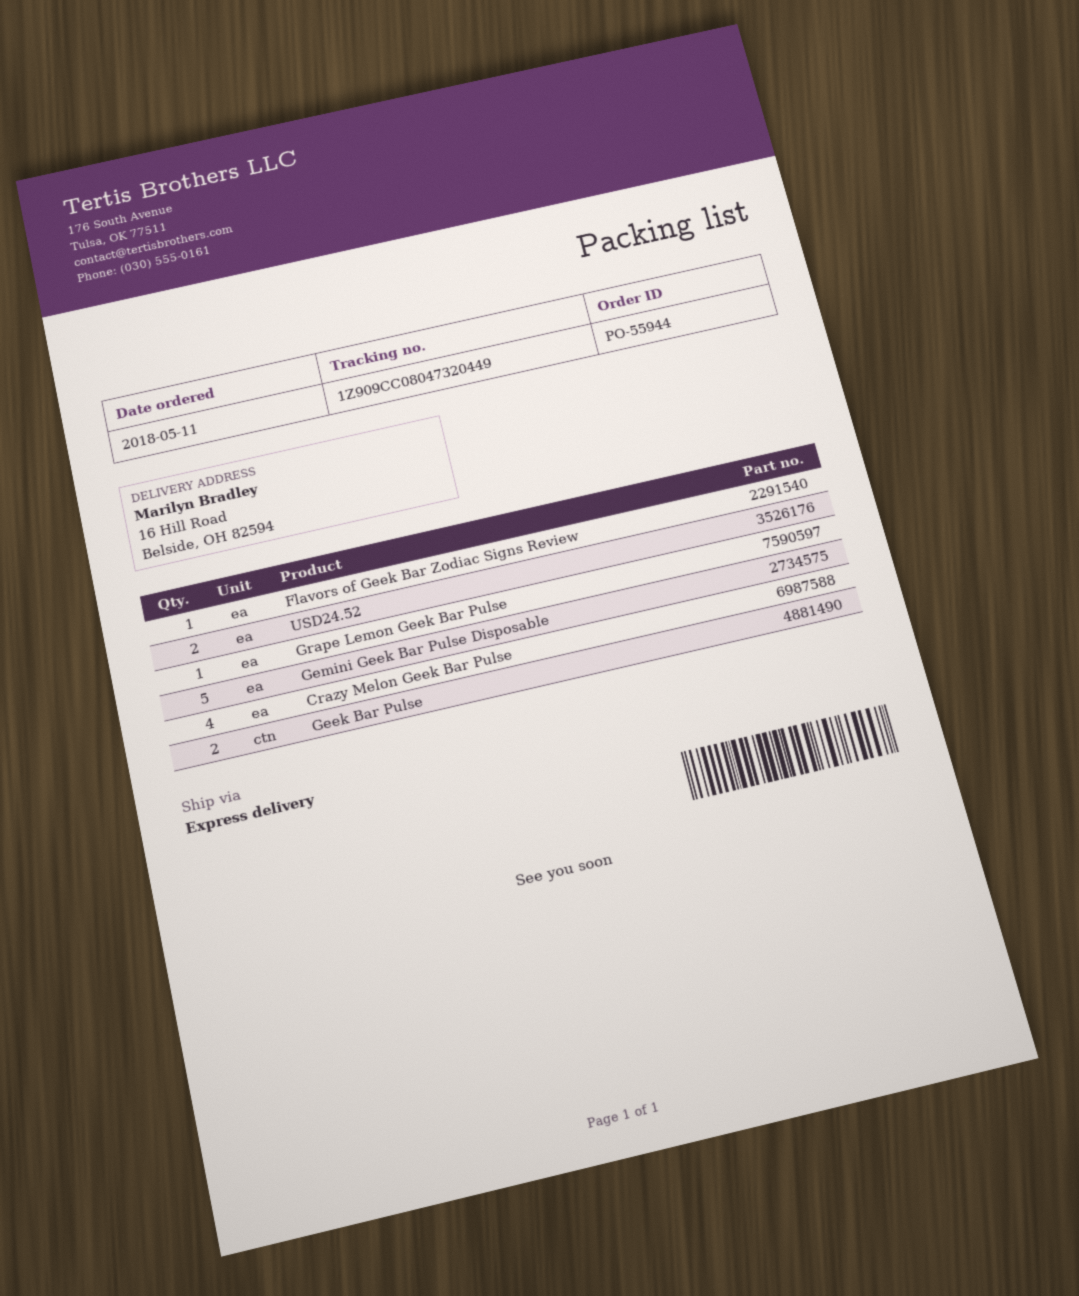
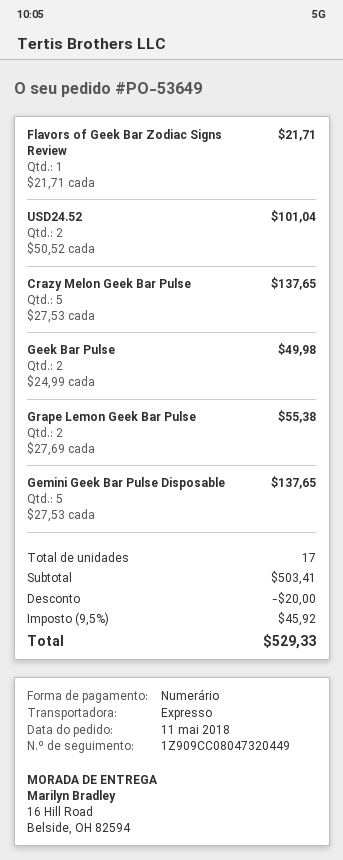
order number: PO-55944 -> PO-53649
Grape Lemon Geek Bar Pulse: 1 -> 2
Crazy Melon Geek Bar Pulse: 4 -> 5

